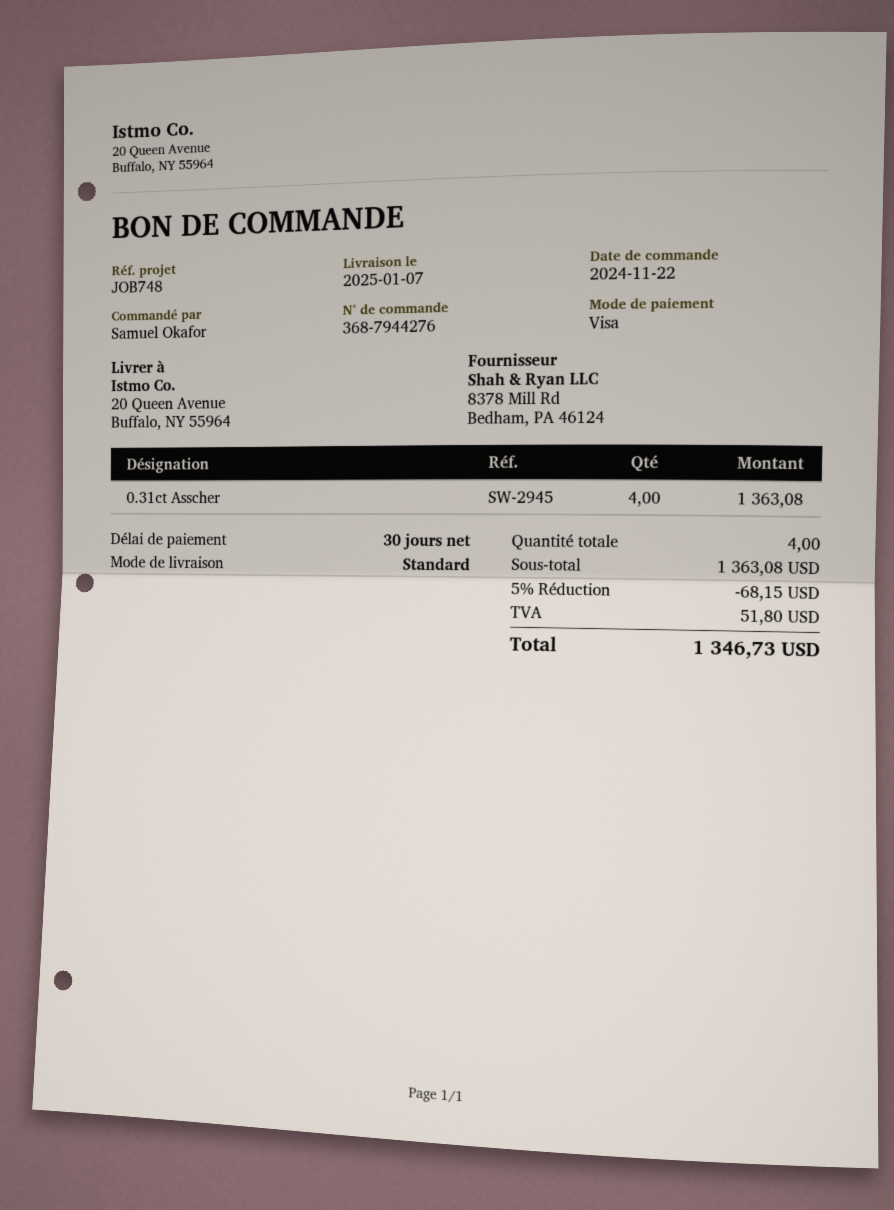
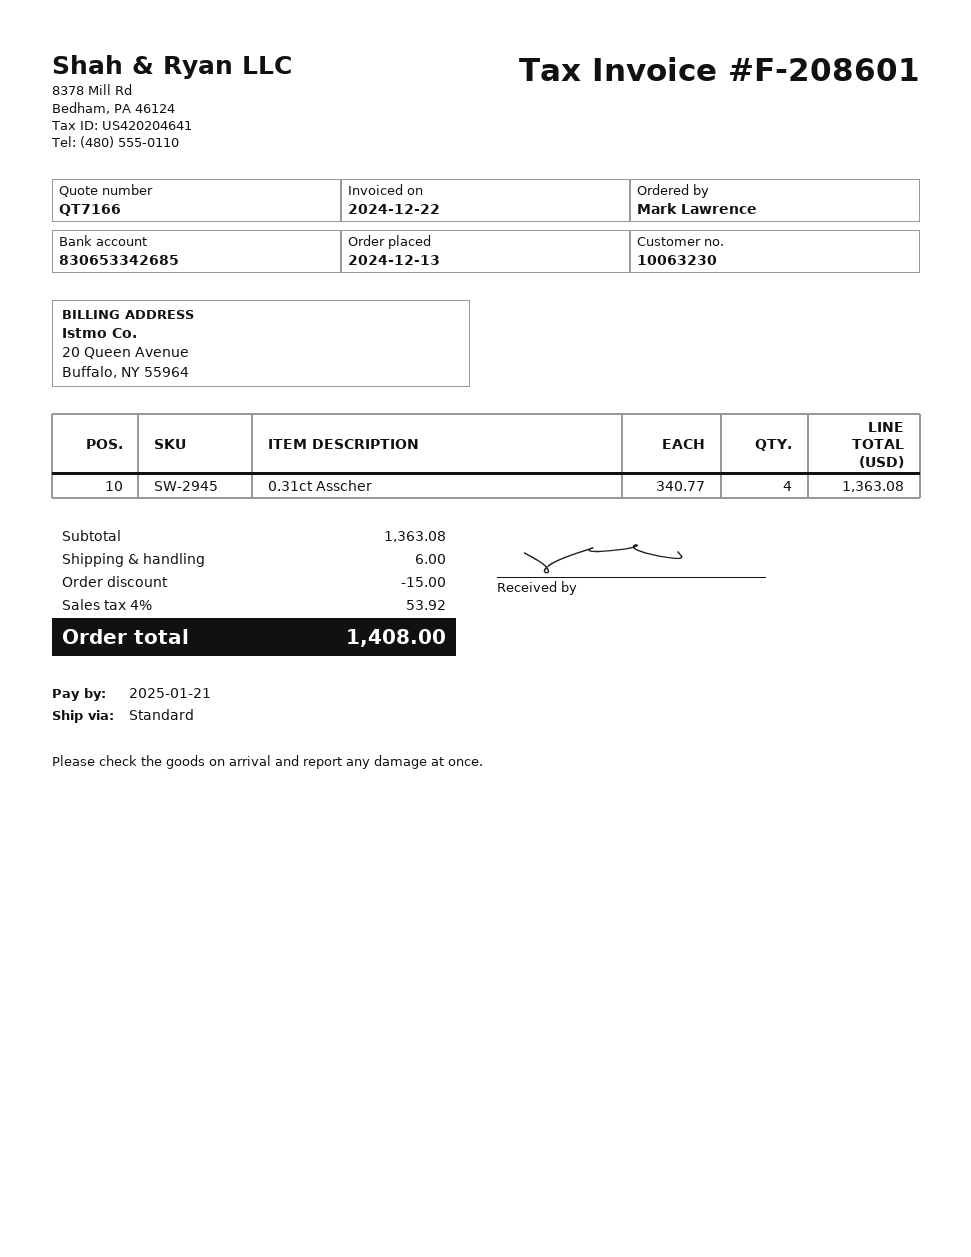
order date: 2024-11-22 -> 2024-12-13
ordered by: Samuel Okafor -> Mark Lawrence
discount: 68.15 -> 15.00
shipping: none -> 6.00
tax: 51.80 -> 53.92
total: 1346.73 -> 1408.00

